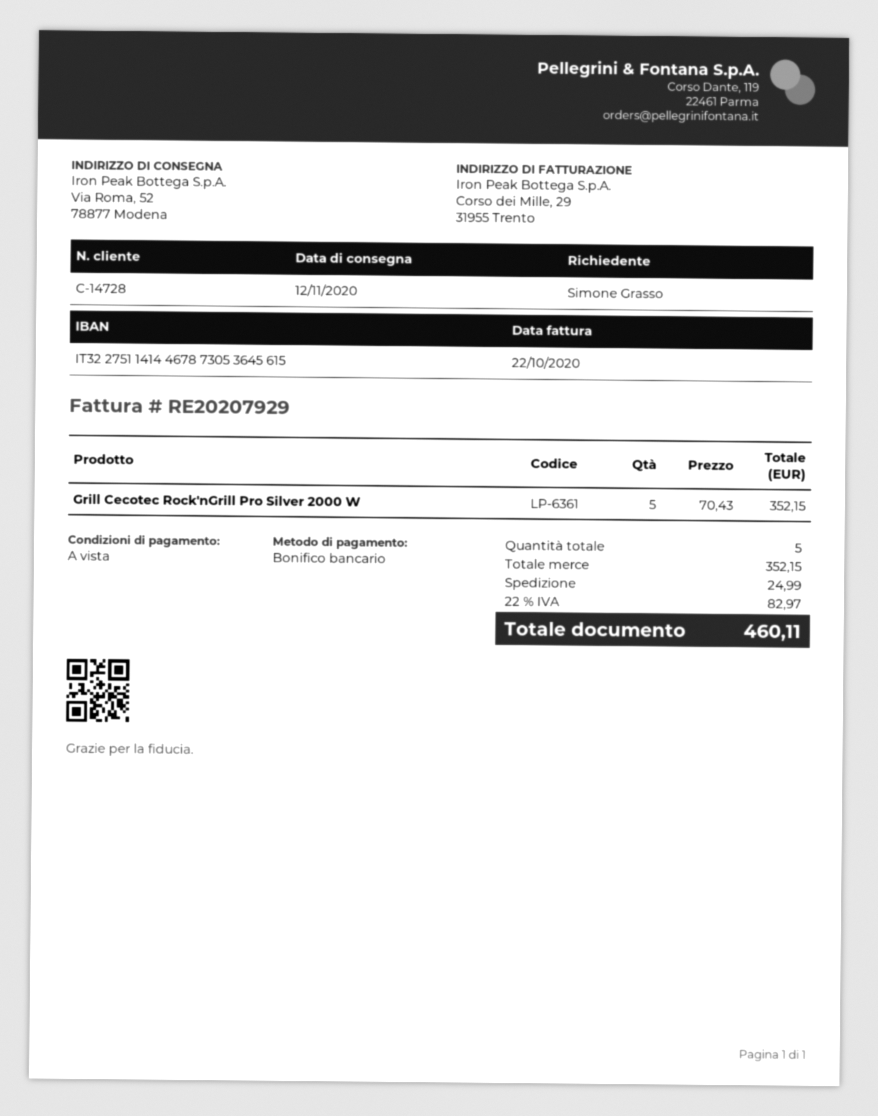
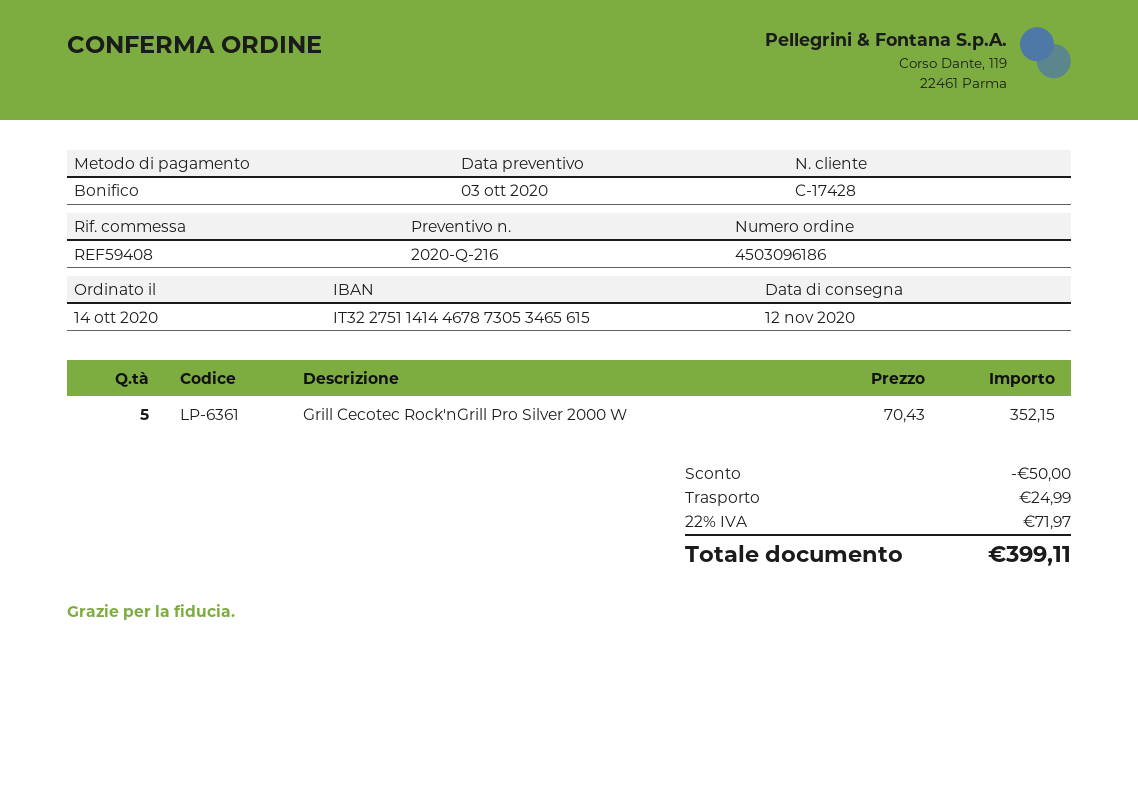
customer number: C-14728 -> C-17428
bank account: IT3227511414467873053645615 -> IT3227511414467873053465615
discount: none -> 50.00
tax: 22% = 82.97 -> 22% = 71.97
total: 460.11 -> 399.11

